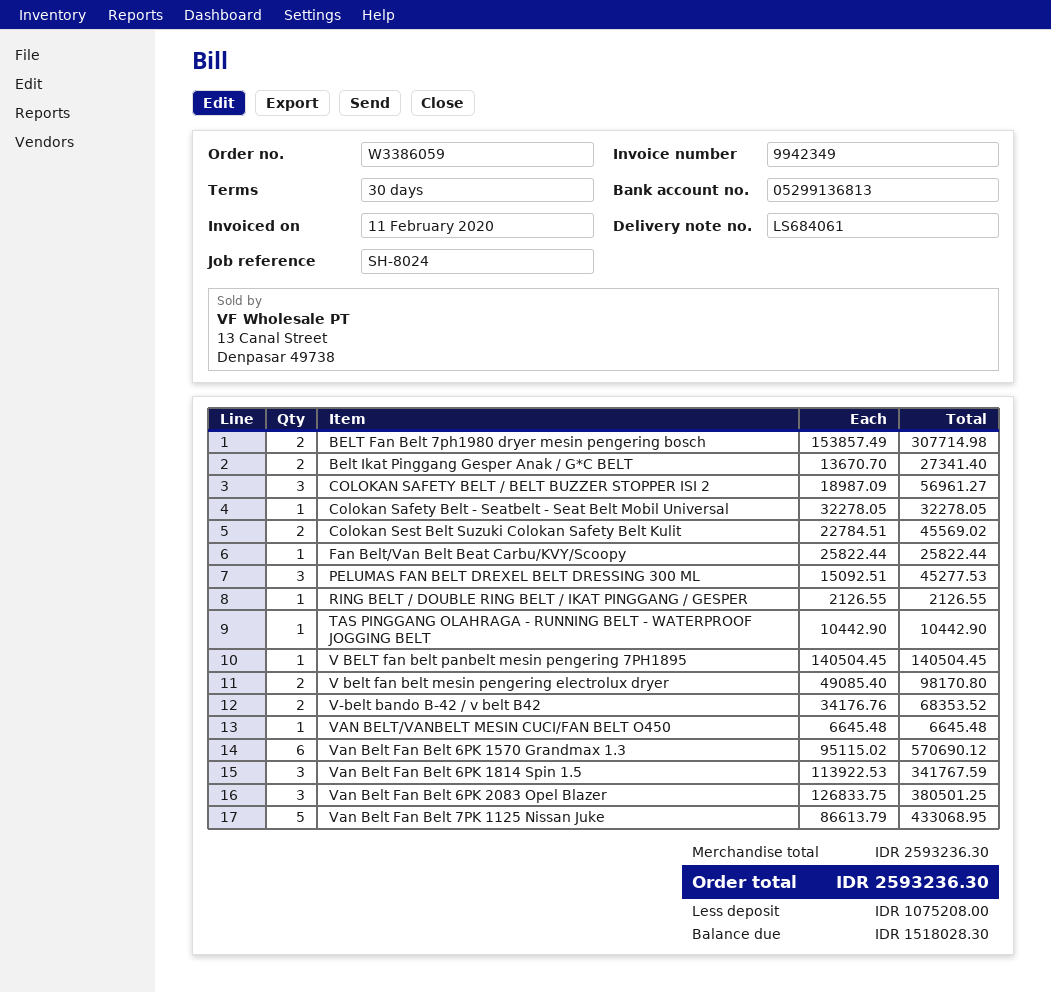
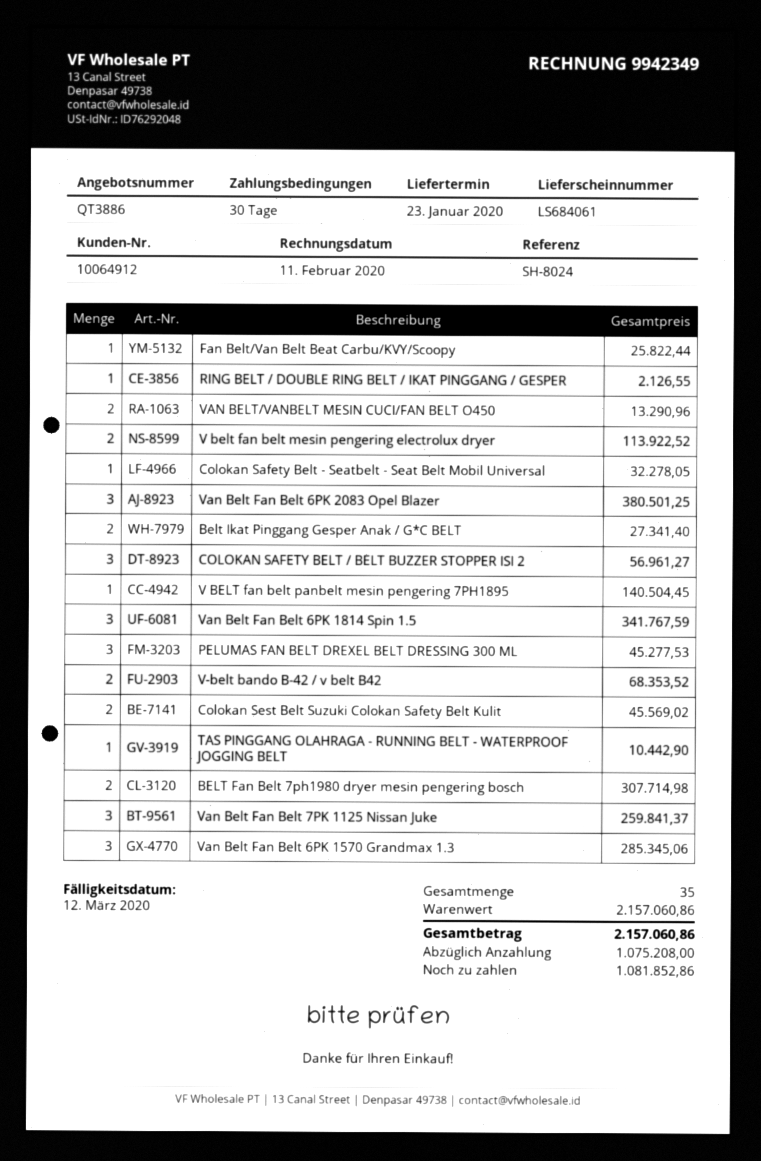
V belt fan belt mesin pengering electrolux dryer: 2 for 98170.80 -> 2 for 113922.52
VAN BELT/VANBELT MESIN CUCI/FAN BELT O450: 1 for 6645.48 -> 2 for 13290.96
Van Belt Fan Belt 6PK 1570 Grandmax 1.3: 6 for 570690.12 -> 3 for 285345.06
Van Belt Fan Belt 7PK 1125 Nissan Juke: 5 for 433068.95 -> 3 for 259841.37
subtotal: 2593236.30 -> 2157060.86
total: 2593236.30 -> 2157060.86
balance: 1518028.30 -> 1081852.86

